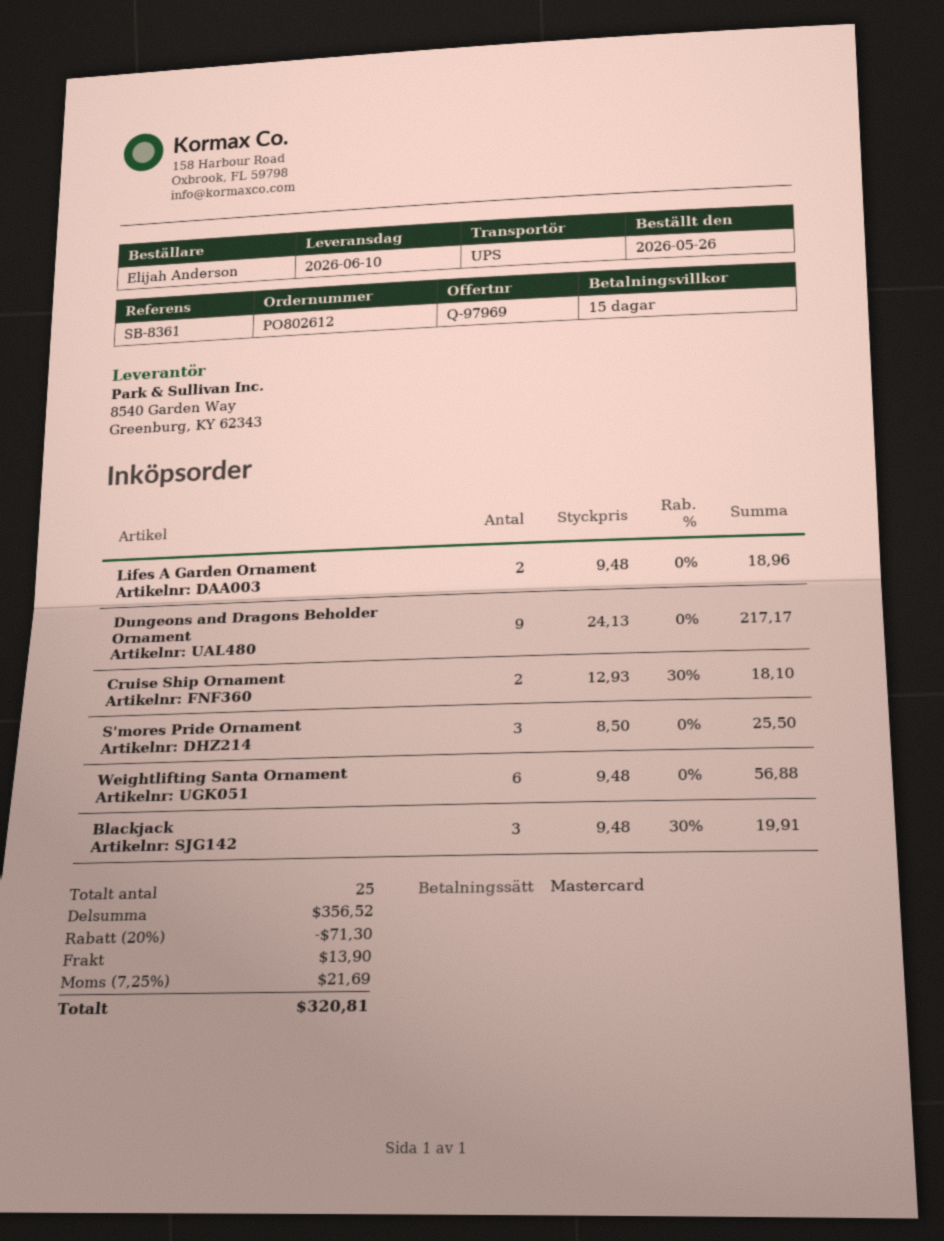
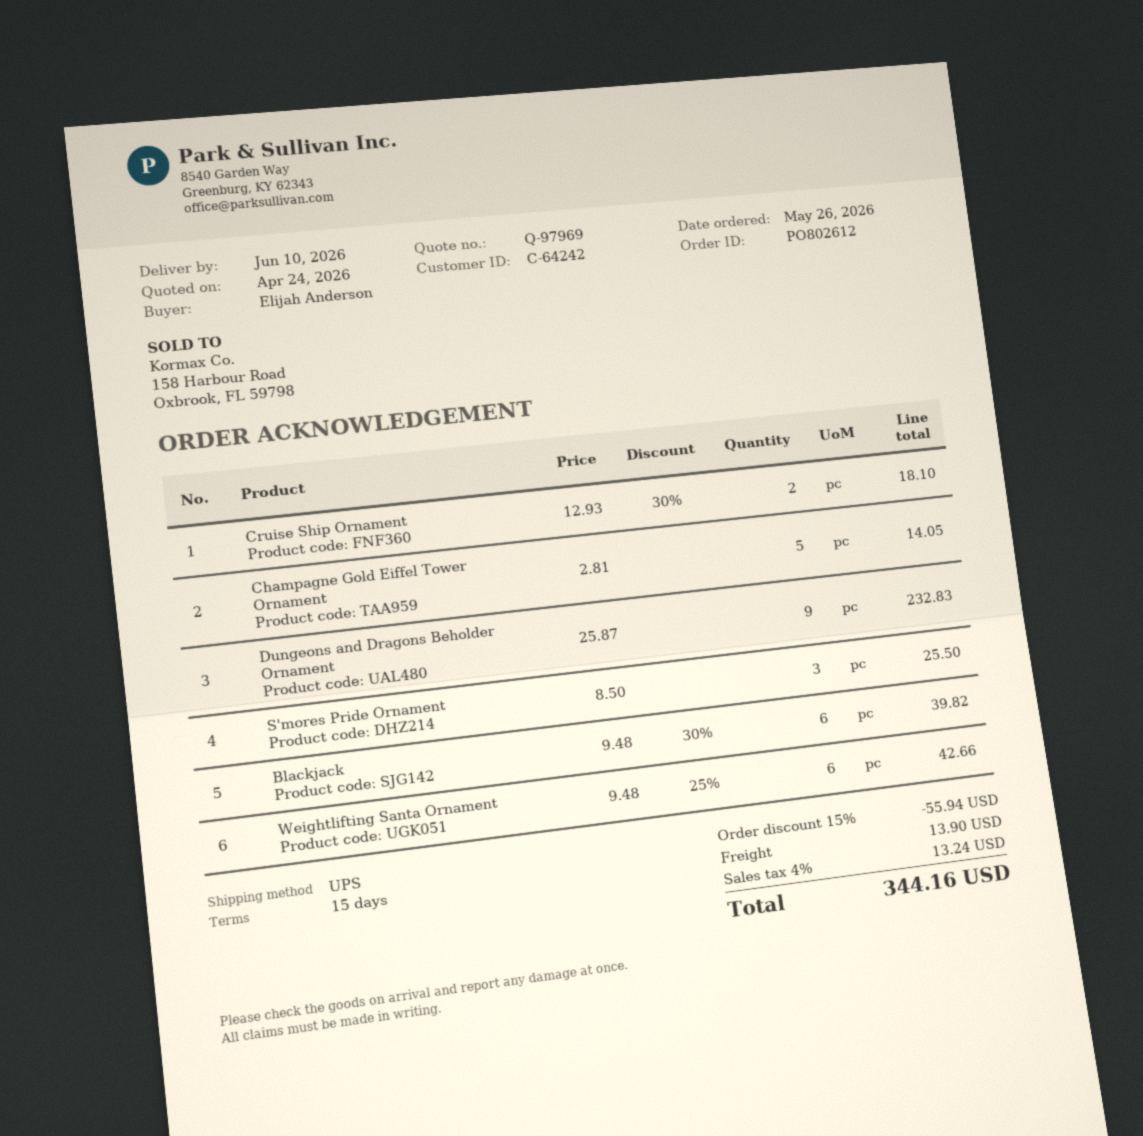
Lifes A Garden Ornament: 2 x 9.48 = 18.96 -> none
Dungeons and Dragons Beholder Ornament: 9 x 24.13 = 217.17 -> 9 x 25.87 = 232.83
Weightlifting Santa Ornament: 6 x 9.48 = 56.88 -> 6 x 9.48 - 25% = 42.66
Blackjack: 3 x 9.48 - 30% = 19.91 -> 6 x 9.48 - 30% = 39.82
Champagne Gold Eiffel Tower Ornament: none -> 5 x 2.81 = 14.05
discount: 20% = 71.30 -> 15% = 55.94
tax: 7.25% = 21.69 -> 4% = 13.24
total: 320.81 -> 344.16

